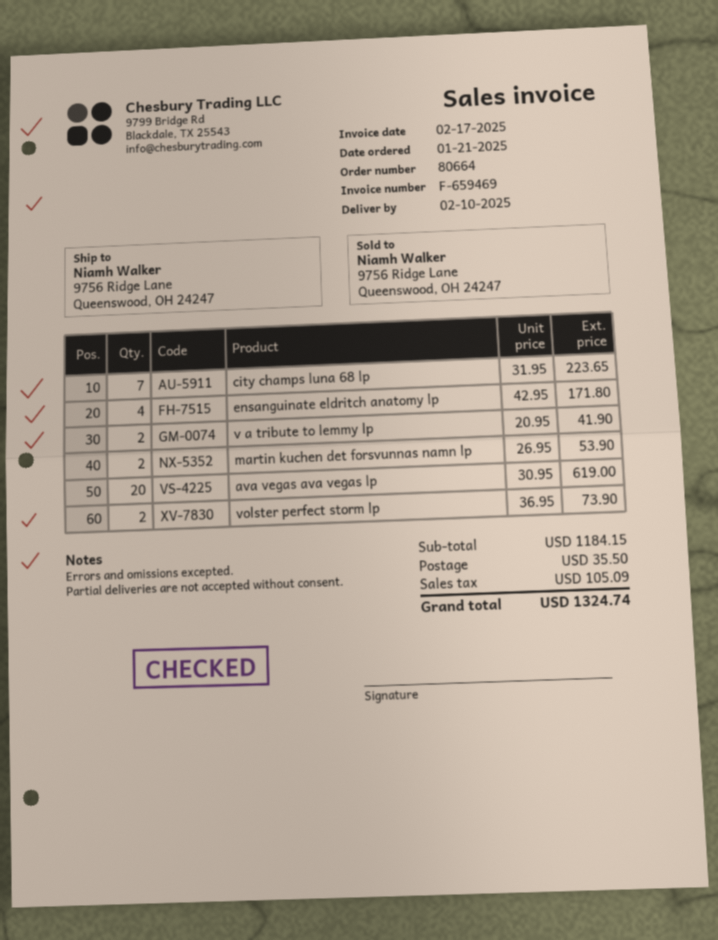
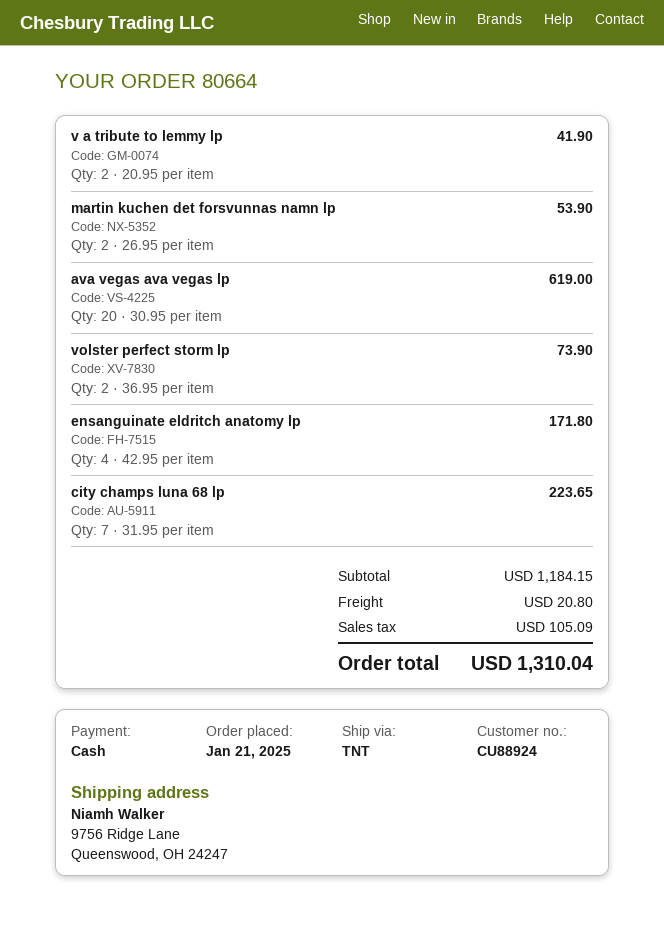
shipping: 35.50 -> 20.80
total: 1324.74 -> 1310.04

